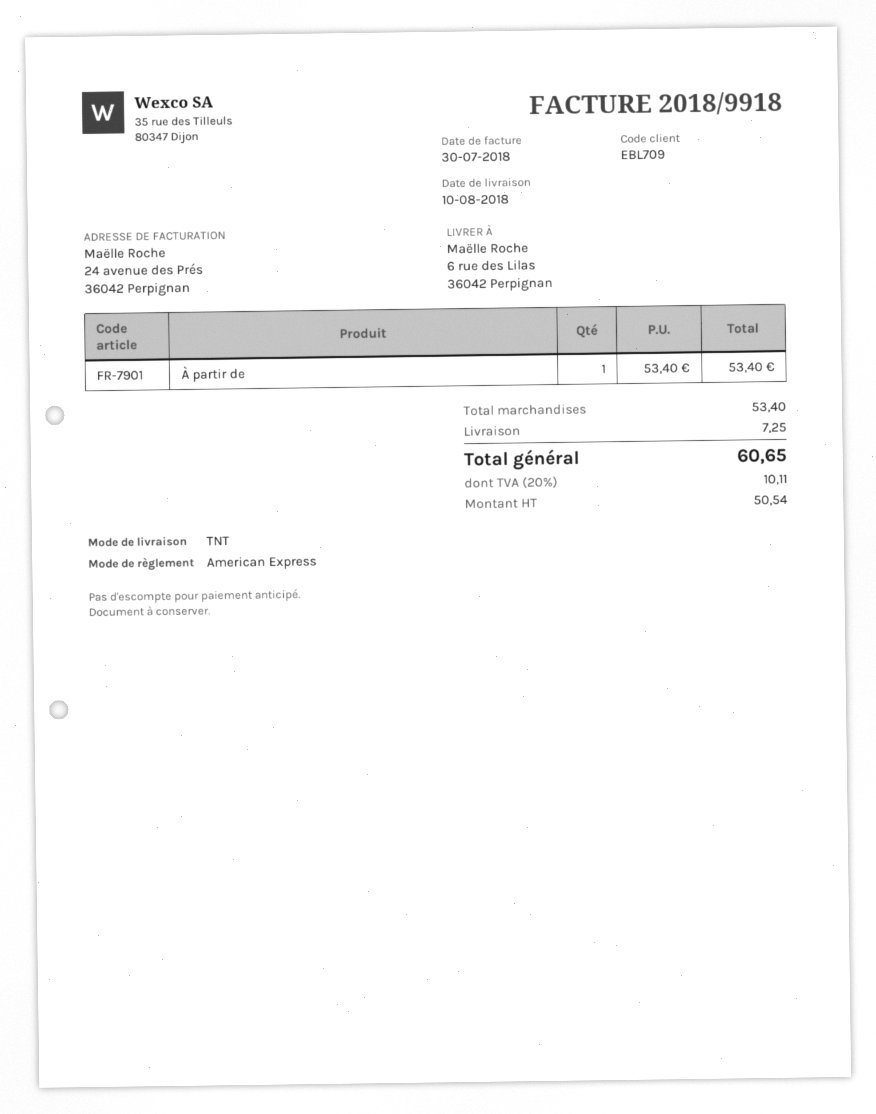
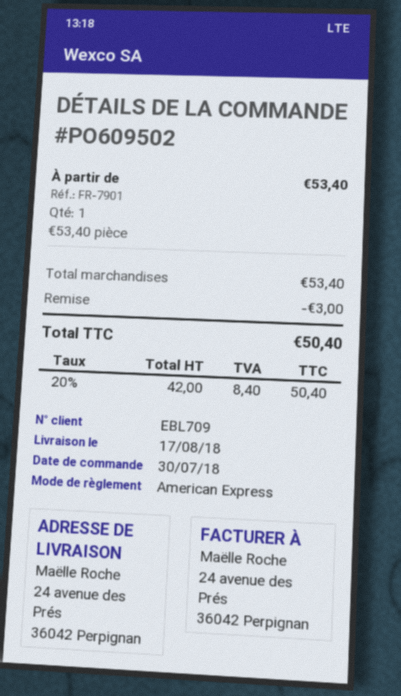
delivery date: 2018-08-10 -> 2018-08-17
ship to: 6 rue des Lilas, 36042 Perpignan -> 24 avenue des Prés, 36042 Perpignan
discount: none -> 3.00
shipping: 7.25 -> none
net: 50.54 -> 42.00
tax: 20% = 10.11 -> 20% = 8.40
total: 60.65 -> 50.40

